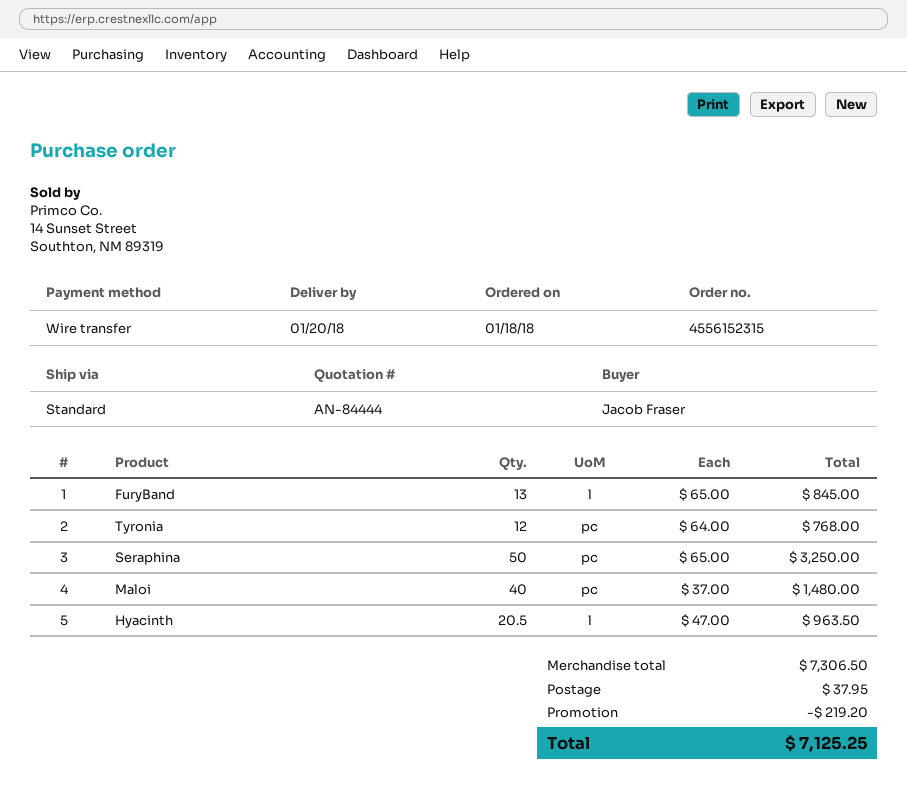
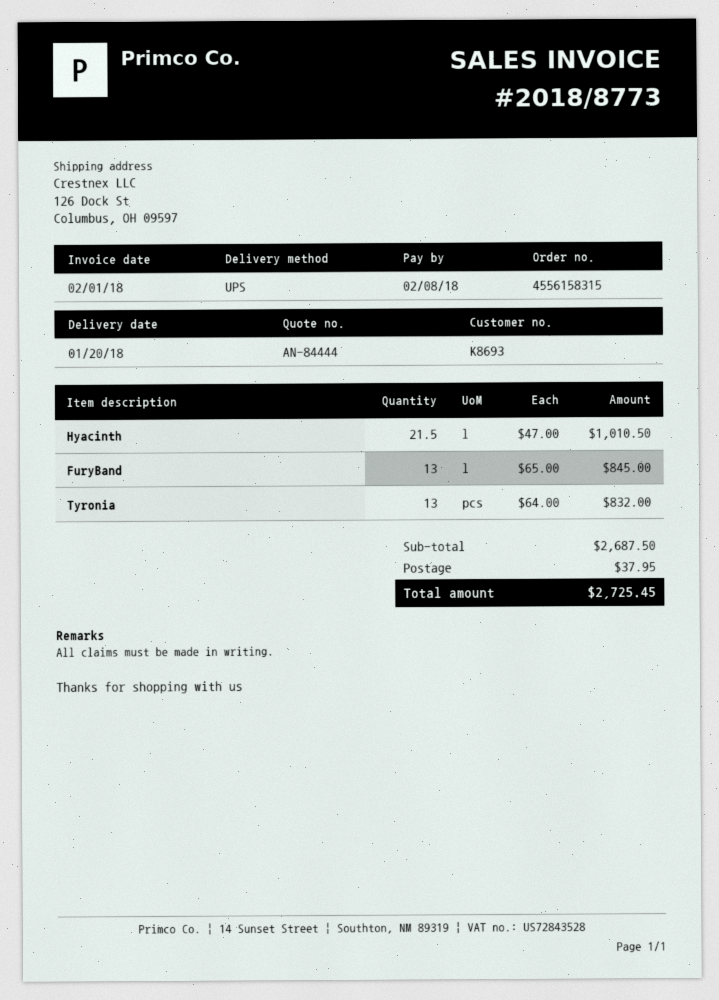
order number: 4556152315 -> 4556158315
shipping method: standard -> UPS
Tyronia: 12 x 64.00 = 768.00 -> 13 x 64.00 = 832.00
Seraphina: 50 x 65.00 = 3250.00 -> none
Maloi: 40 x 37.00 = 1480.00 -> none
Hyacinth: 20.5 x 47.00 = 963.50 -> 21.5 x 47.00 = 1010.50
subtotal: 7306.50 -> 2687.50
discount: 219.20 -> none
total: 7125.25 -> 2725.45

